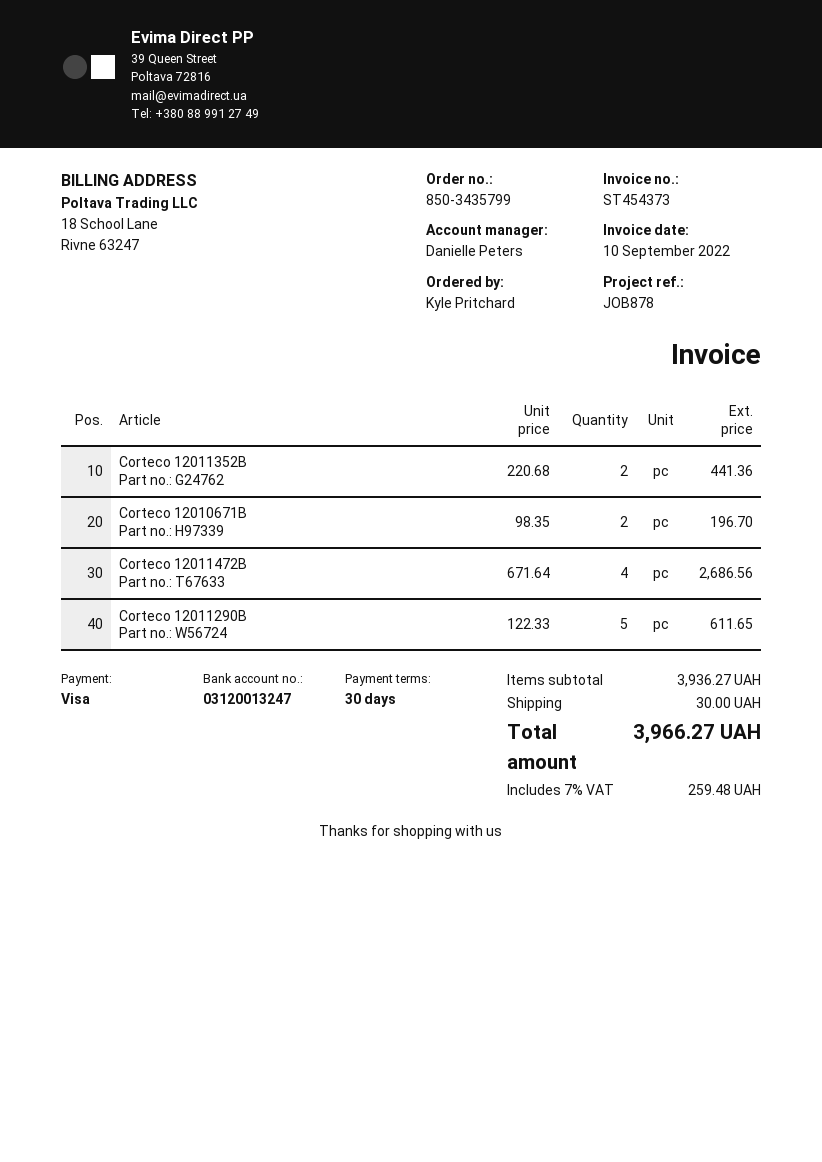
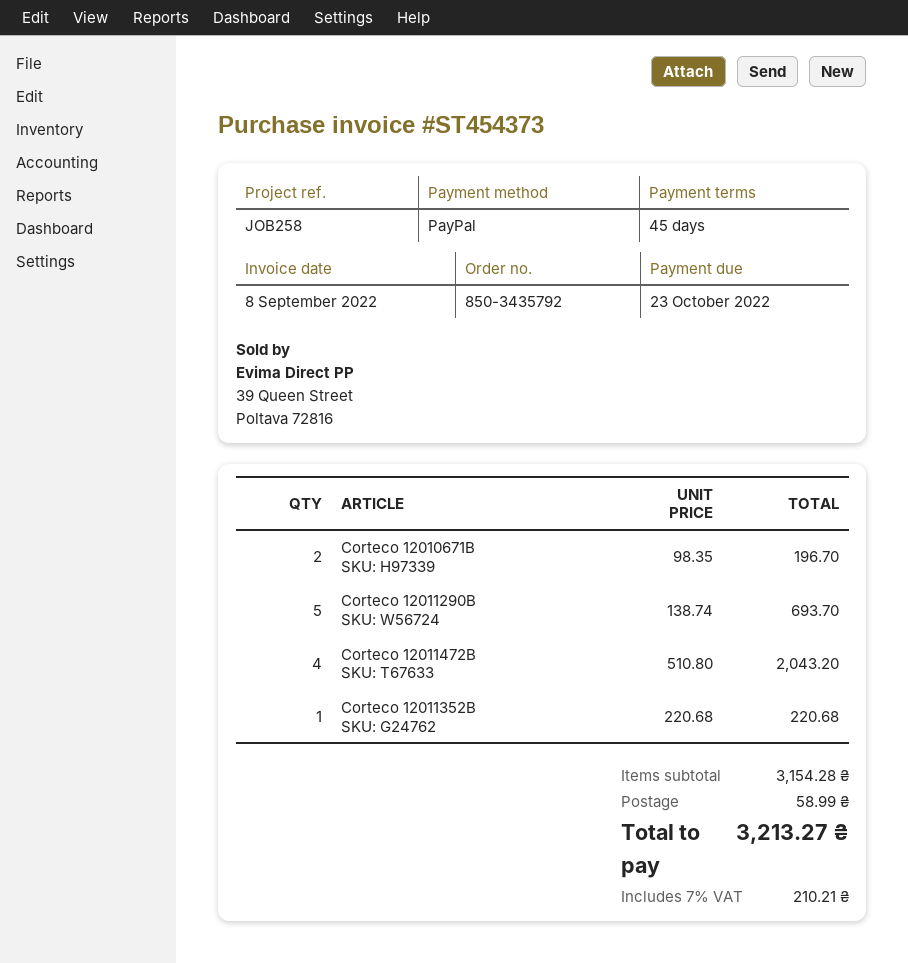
order number: 850-3435799 -> 850-3435792
invoice date: 2022-09-10 -> 2022-09-08
payment terms: 30 days -> 45 days
reference: JOB878 -> JOB258
payment method: Visa -> PayPal
Corteco 12011352B: 2 x 220.68 = 441.36 -> 1 x 220.68 = 220.68
Corteco 12011472B: 4 x 671.64 = 2686.56 -> 4 x 510.80 = 2043.20
Corteco 12011290B: 5 x 122.33 = 611.65 -> 5 x 138.74 = 693.70
subtotal: 3936.27 -> 3154.28
shipping: 30.00 -> 58.99
tax: 7% = 259.48 -> 7% = 210.21
total: 3966.27 -> 3213.27

